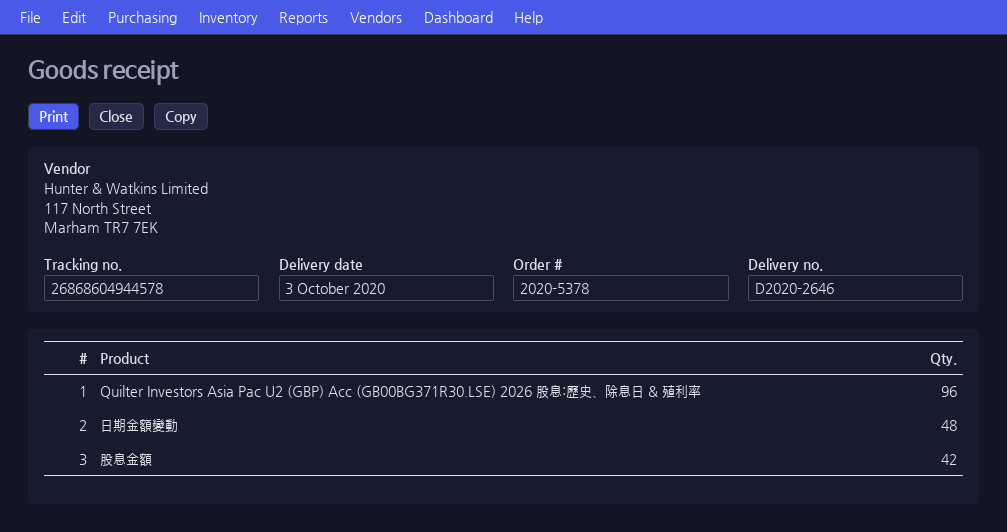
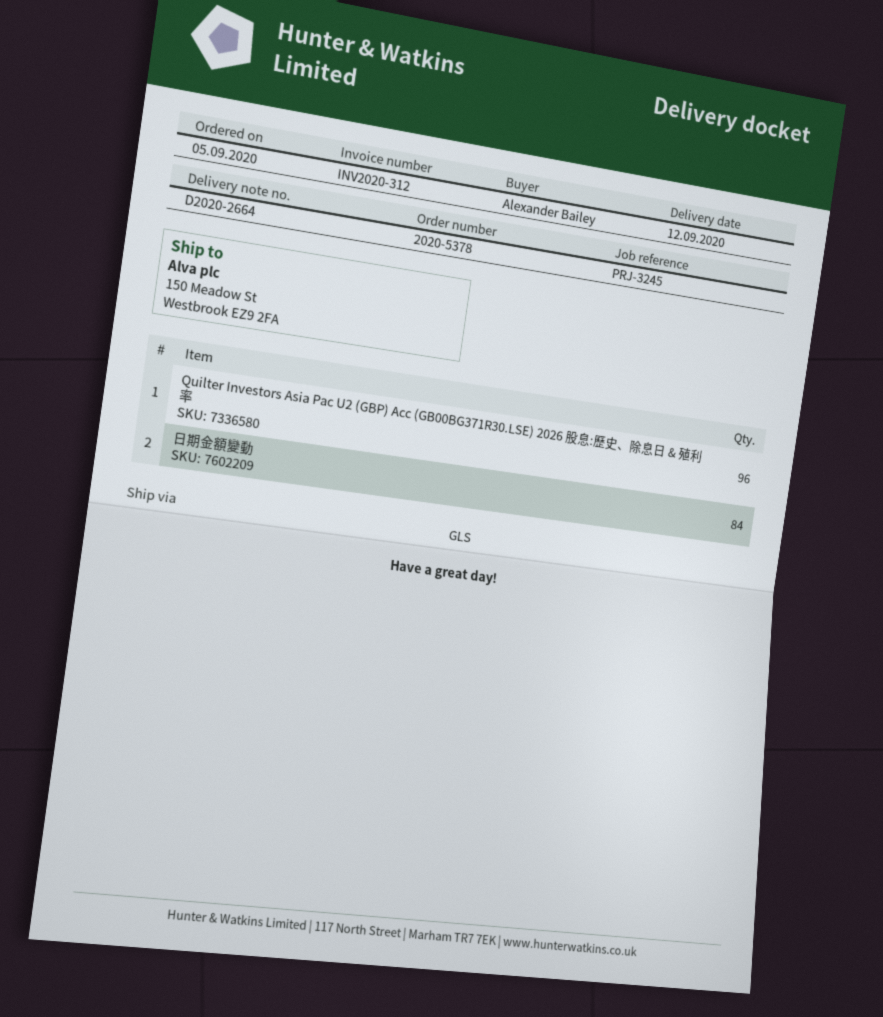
delivery note number: D2020-2646 -> D2020-2664
delivery date: 2020-10-03 -> 2020-09-12
日期金額變動: 48 -> 84
股息金額: 42 -> none

